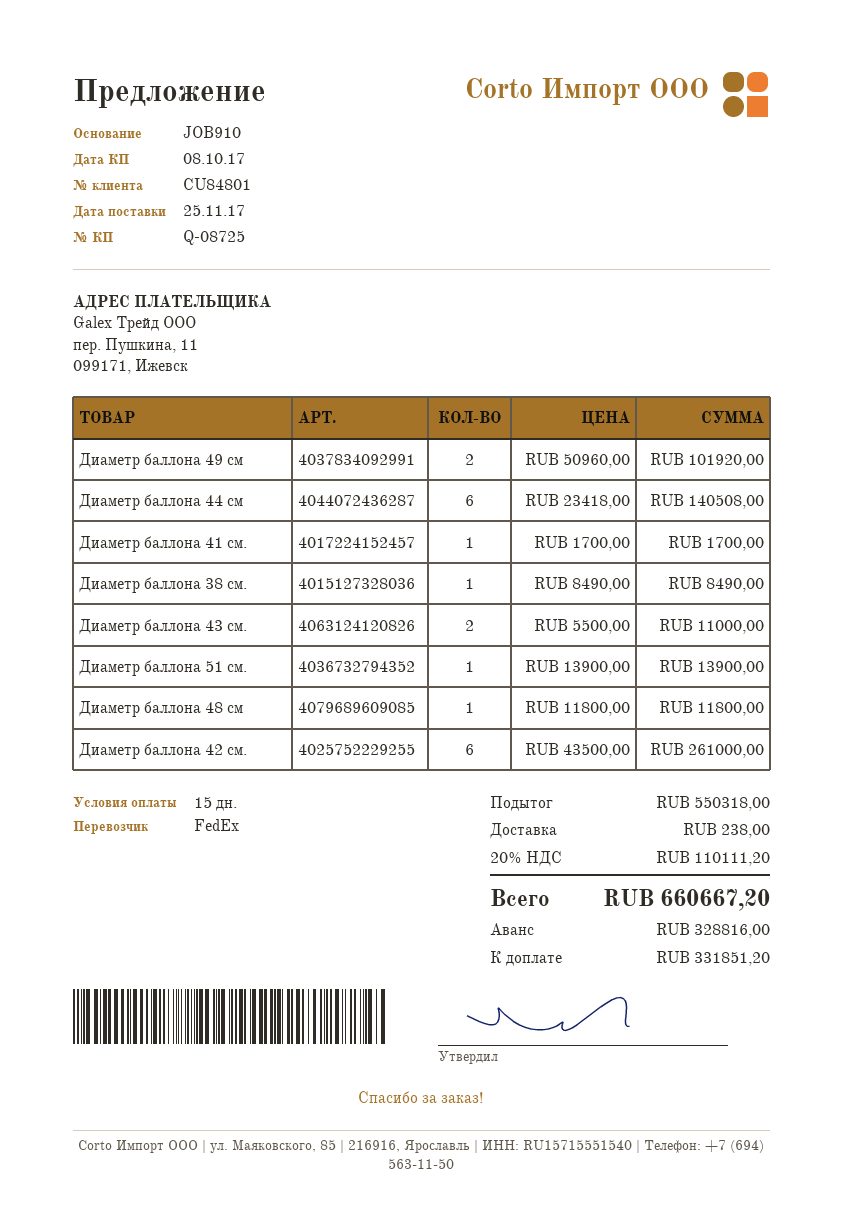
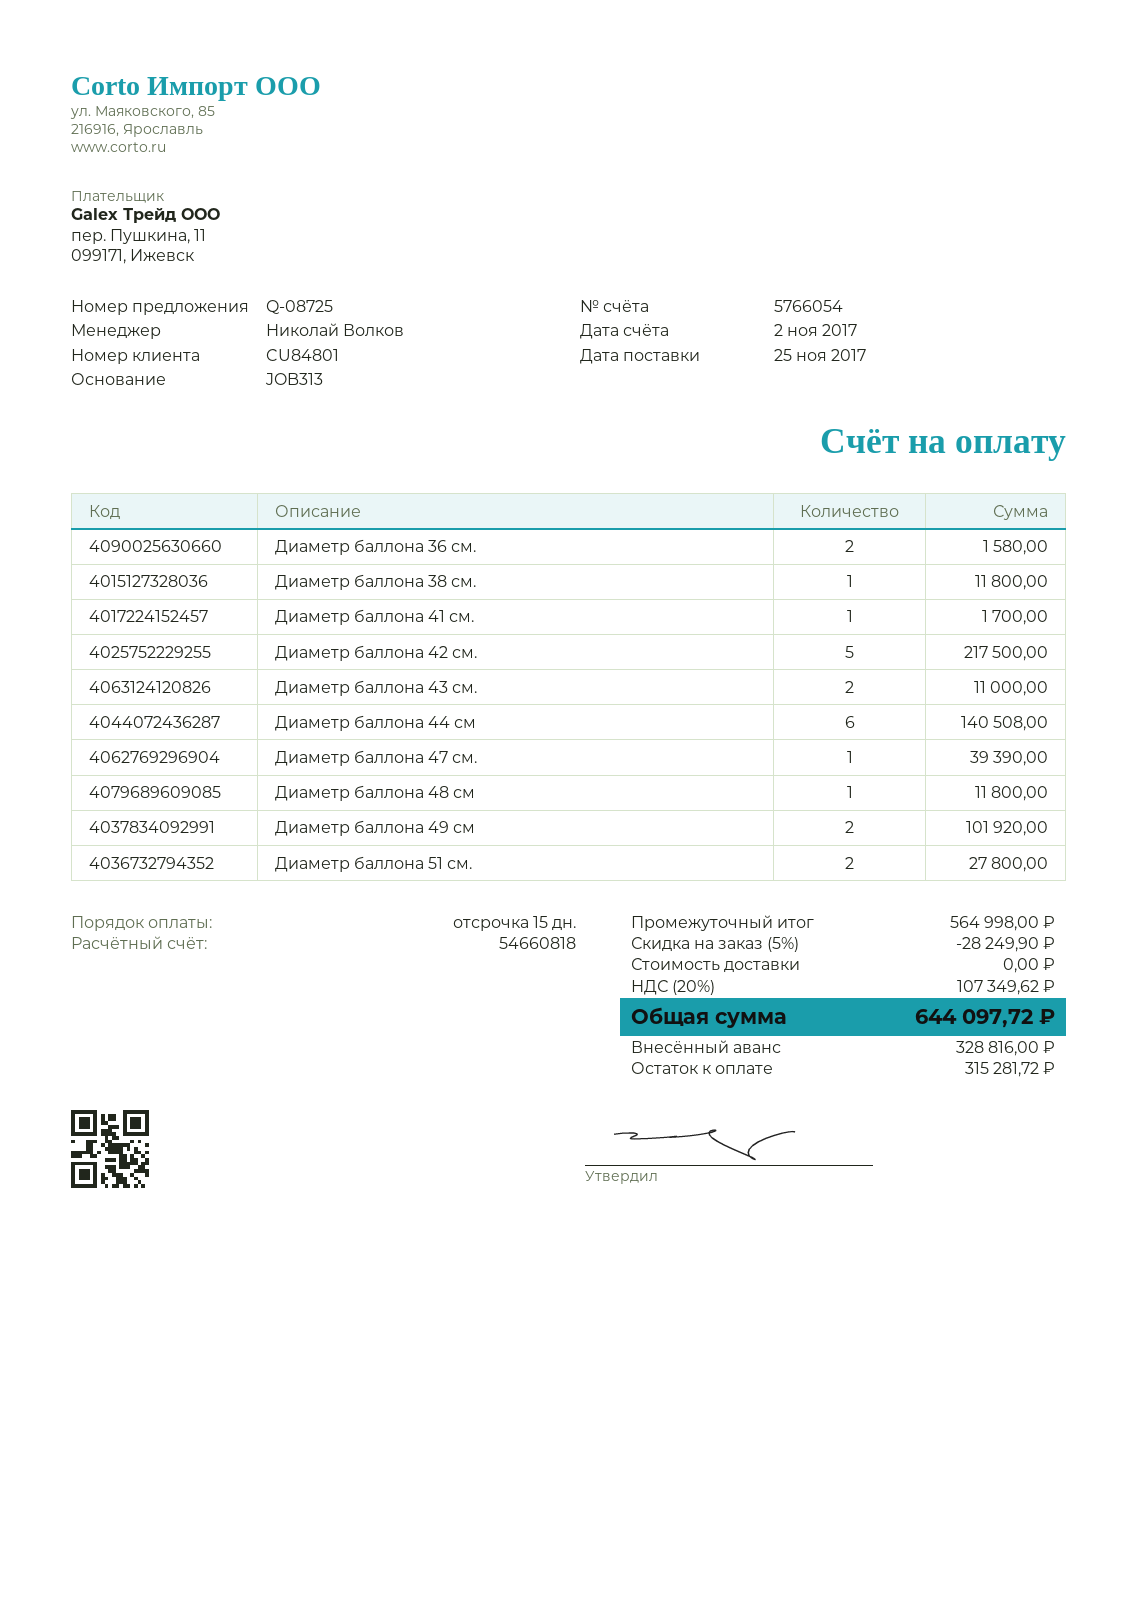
reference: JOB910 -> JOB313
Диаметр баллона 38 см.: 1 for 8490.00 -> 1 for 11800.00
Диаметр баллона 51 см.: 1 for 13900.00 -> 2 for 27800.00
Диаметр баллона 42 см.: 6 for 261000.00 -> 5 for 217500.00
Диаметр баллона 36 см.: none -> 2 for 1580.00
Диаметр баллона 47 см.: none -> 1 for 39390.00
subtotal: 550318.00 -> 564998.00
discount: none -> 5% = 28249.90
shipping: 238.00 -> 0.00
tax: 20% = 110111.20 -> 20% = 107349.62
total: 660667.20 -> 644097.72
balance: 331851.20 -> 315281.72

